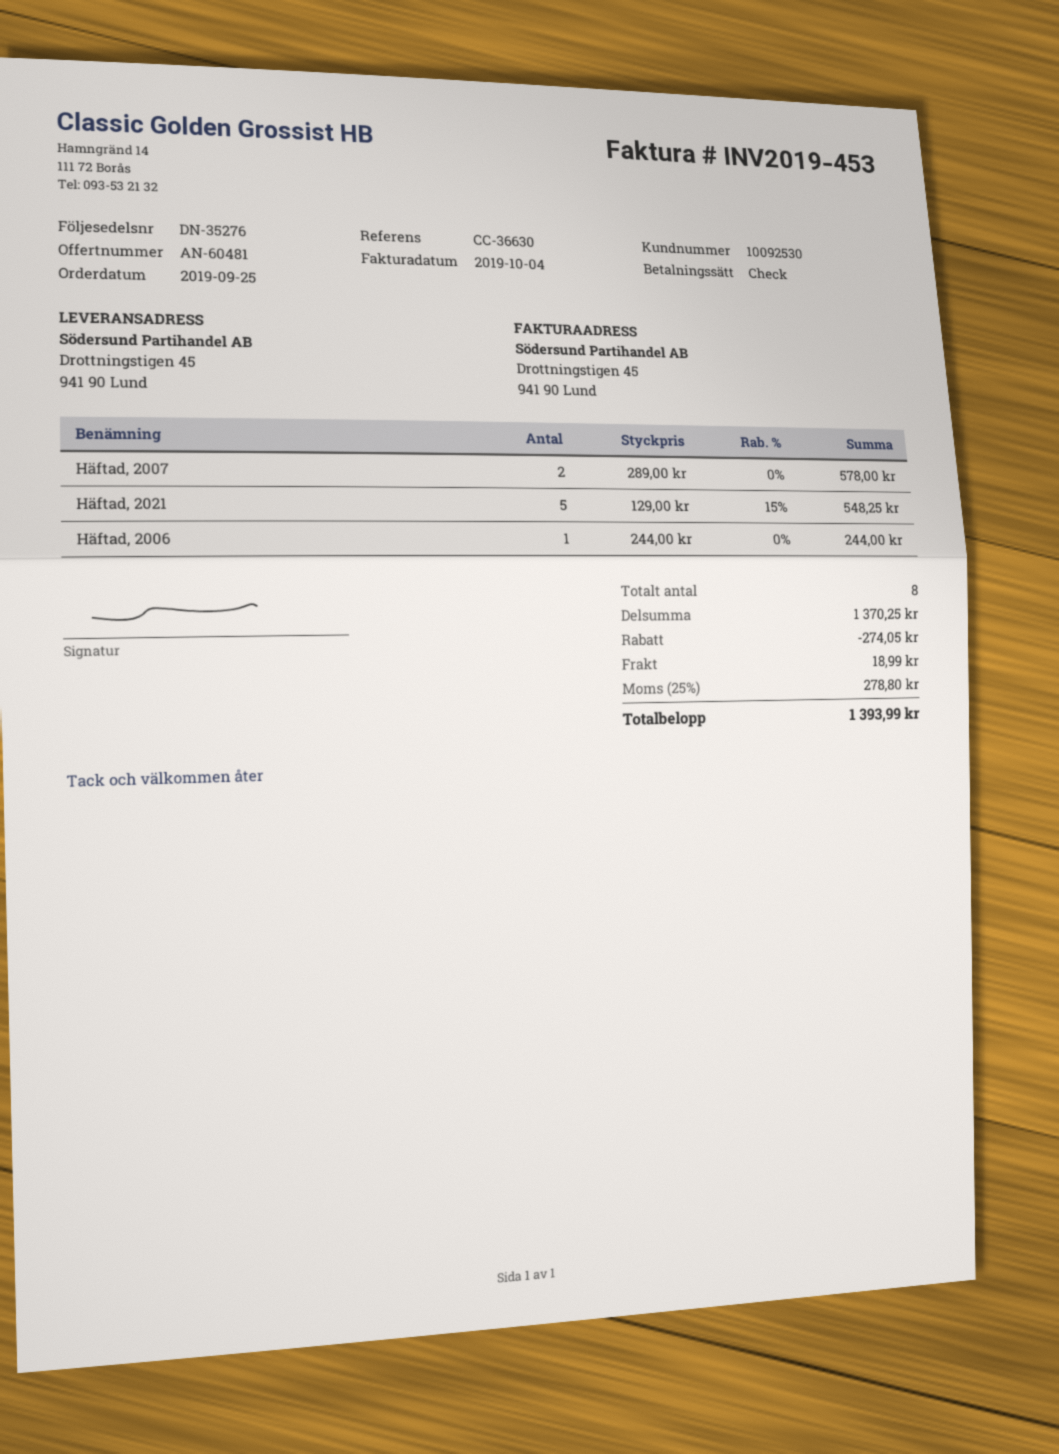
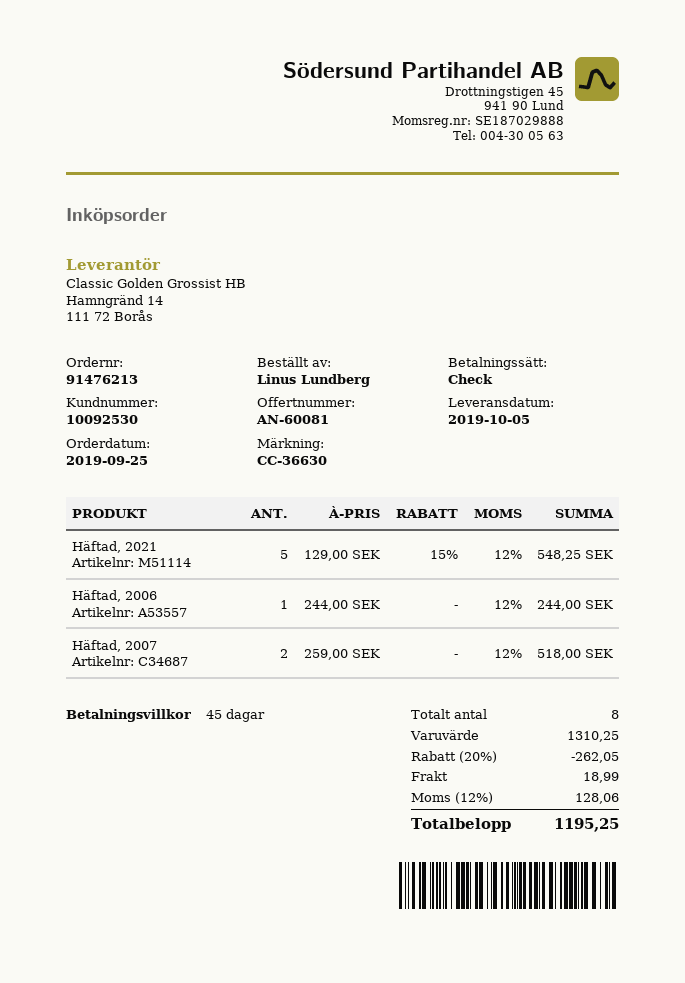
quote number: AN-60481 -> AN-60081
Häftad, 2007: 2 x 289.00 = 578.00 -> 2 x 259.00 = 518.00
subtotal: 1370.25 -> 1310.25
discount: 274.05 -> 262.05
tax: 25% = 278.80 -> 12% = 128.06
total: 1393.99 -> 1195.25

